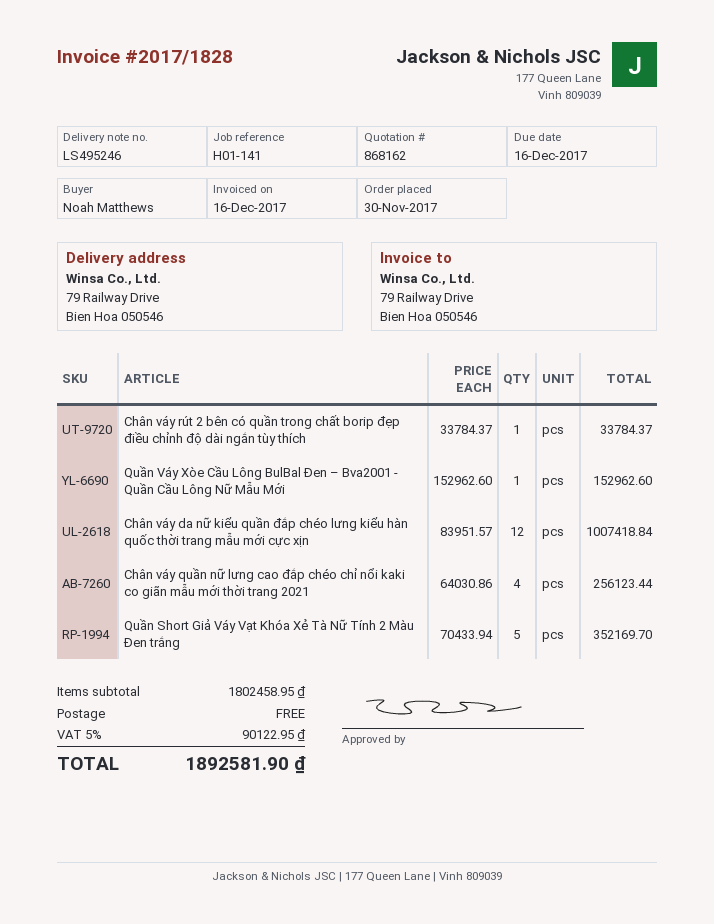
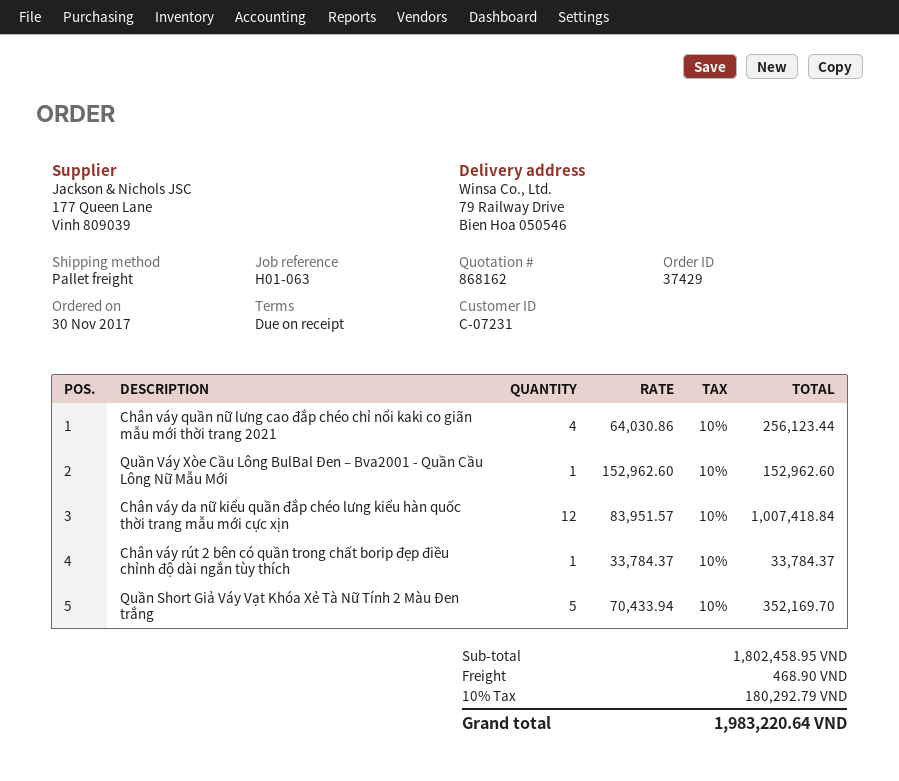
reference: H01-141 -> H01-063
shipping: 0.00 -> 468.90
tax: 5% = 90122.95 -> 10% = 180292.79
total: 1892581.90 -> 1983220.64

